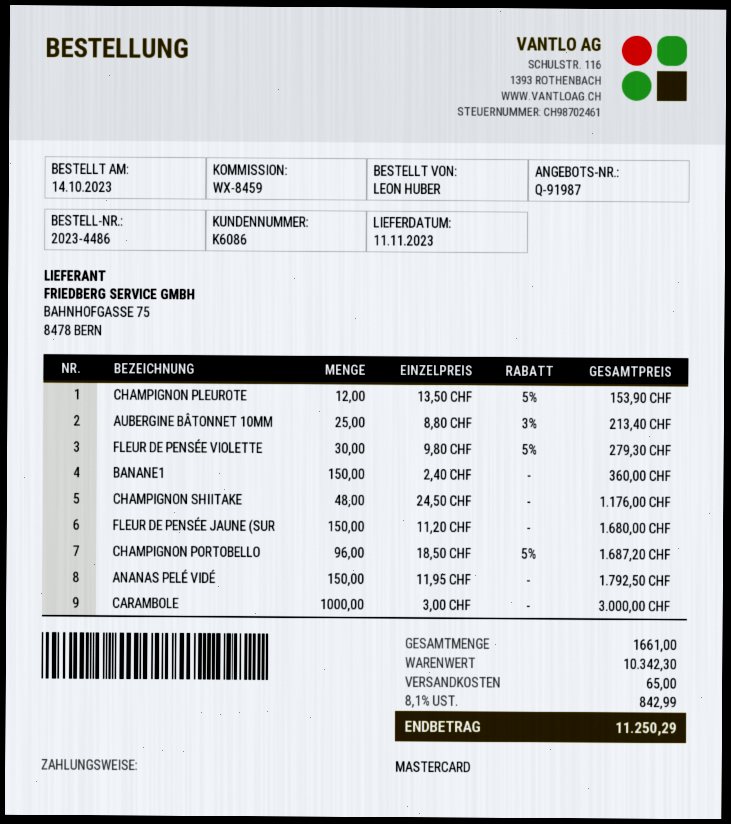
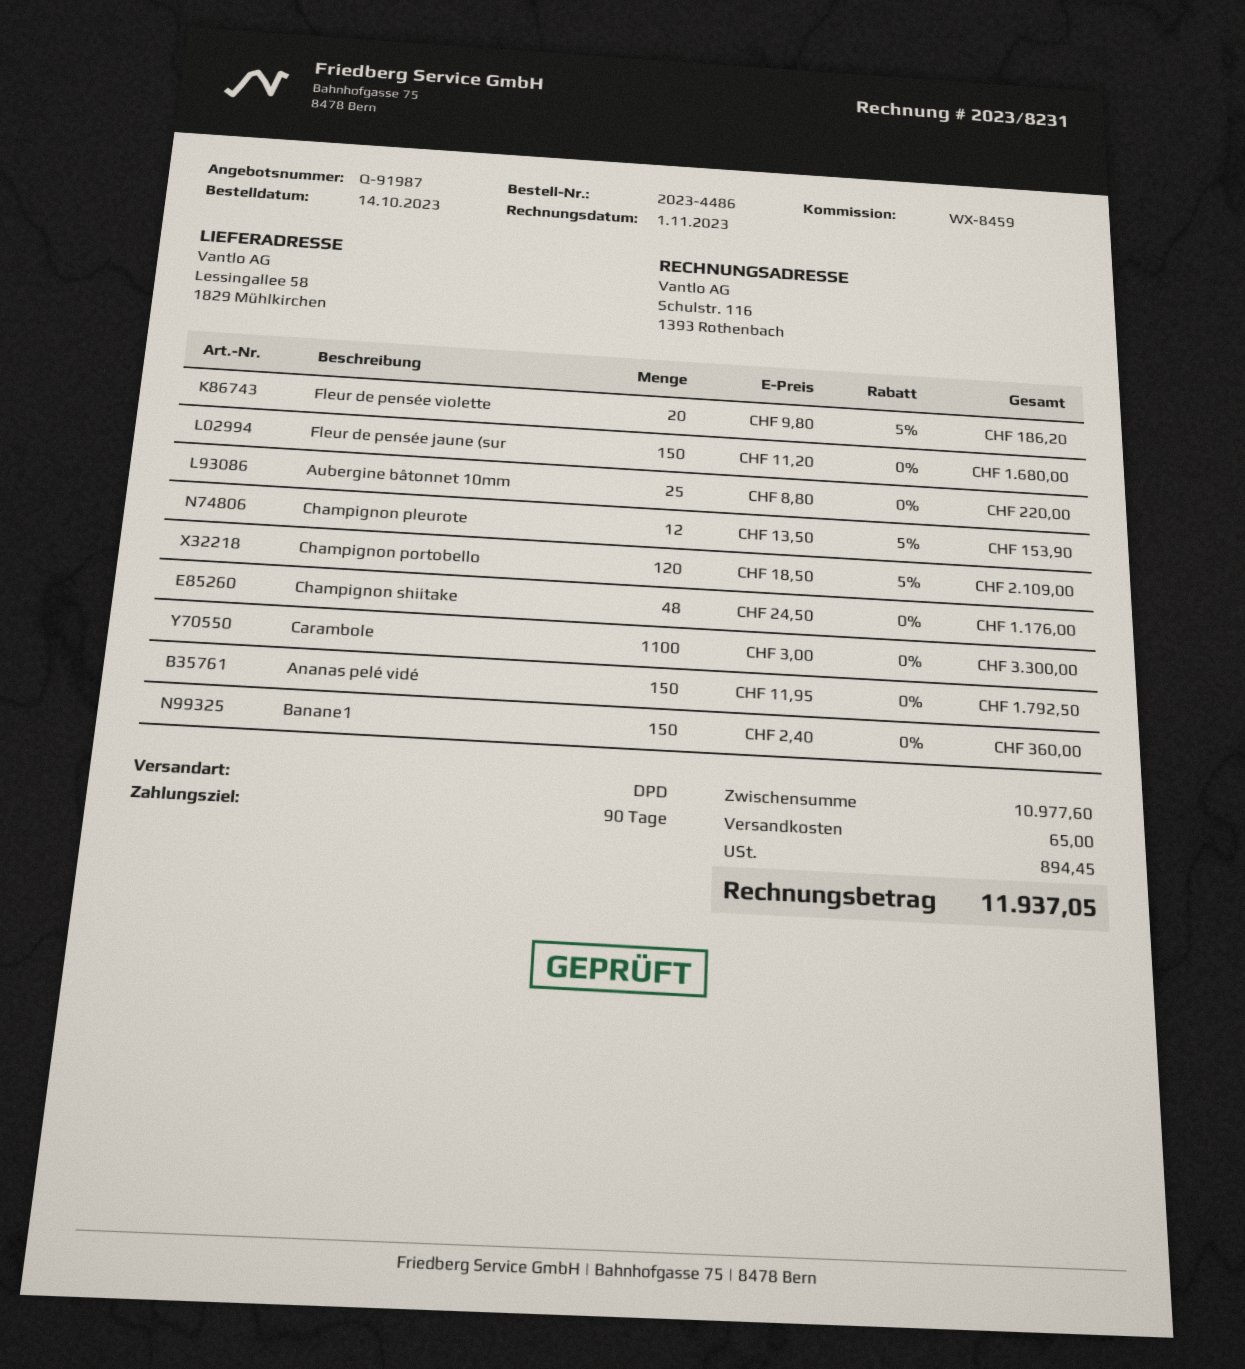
AUBERGINE BÂTONNET 10MM: 25 x 8.80 - 3% = 213.40 -> 25 x 8.80 = 220.00
FLEUR DE PENSÉE VIOLETTE: 30 x 9.80 - 5% = 279.30 -> 20 x 9.80 - 5% = 186.20
CHAMPIGNON PORTOBELLO: 96 x 18.50 - 5% = 1687.20 -> 120 x 18.50 - 5% = 2109.00
CARAMBOLE: 1000 x 3.00 = 3000.00 -> 1100 x 3.00 = 3300.00
subtotal: 10342.30 -> 10977.60
tax: 842.99 -> 894.45
total: 11250.29 -> 11937.05

